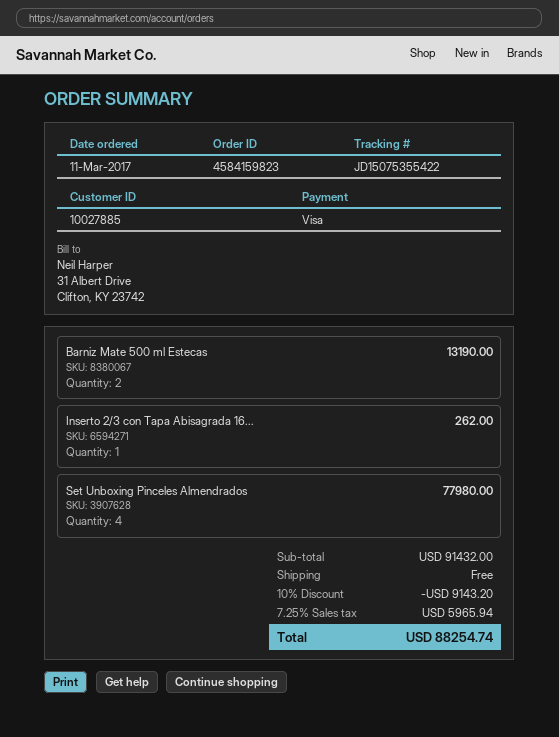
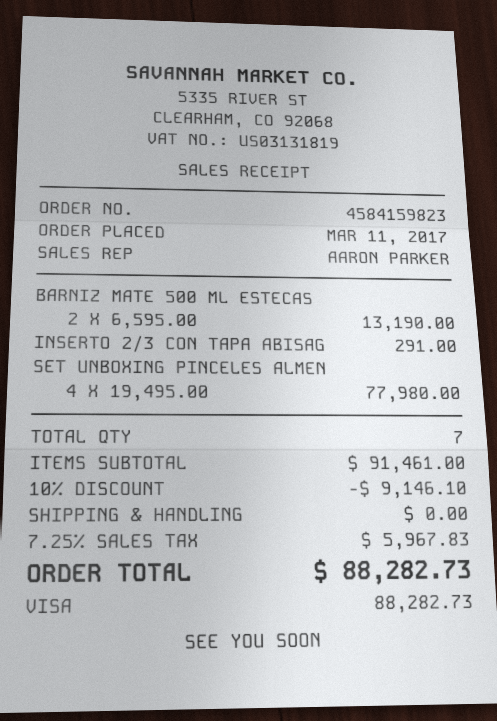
Inserto 2/3 con Tapa Abisagrada 16...: 1 for 262.00 -> 1 for 291.00
subtotal: 91432.00 -> 91461.00
discount: 10% = 9143.20 -> 10% = 9146.10
tax: 7.25% = 5965.94 -> 7.25% = 5967.83
total: 88254.74 -> 88282.73

